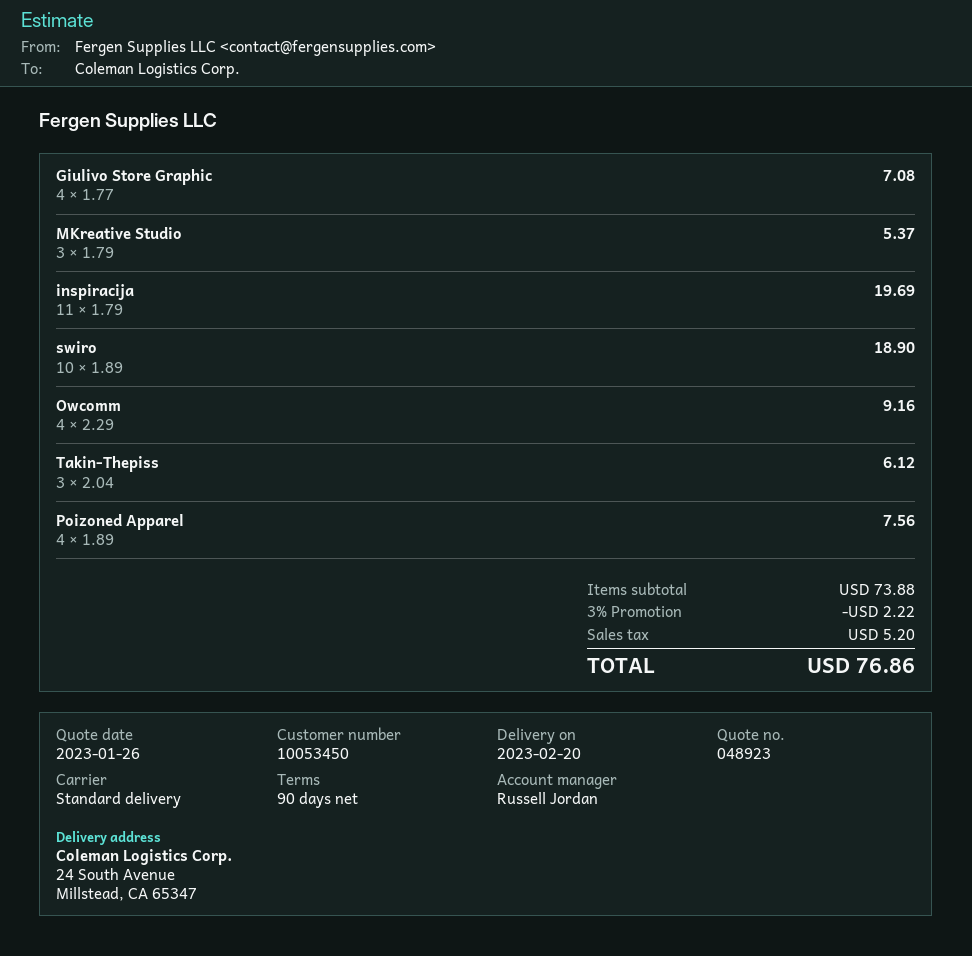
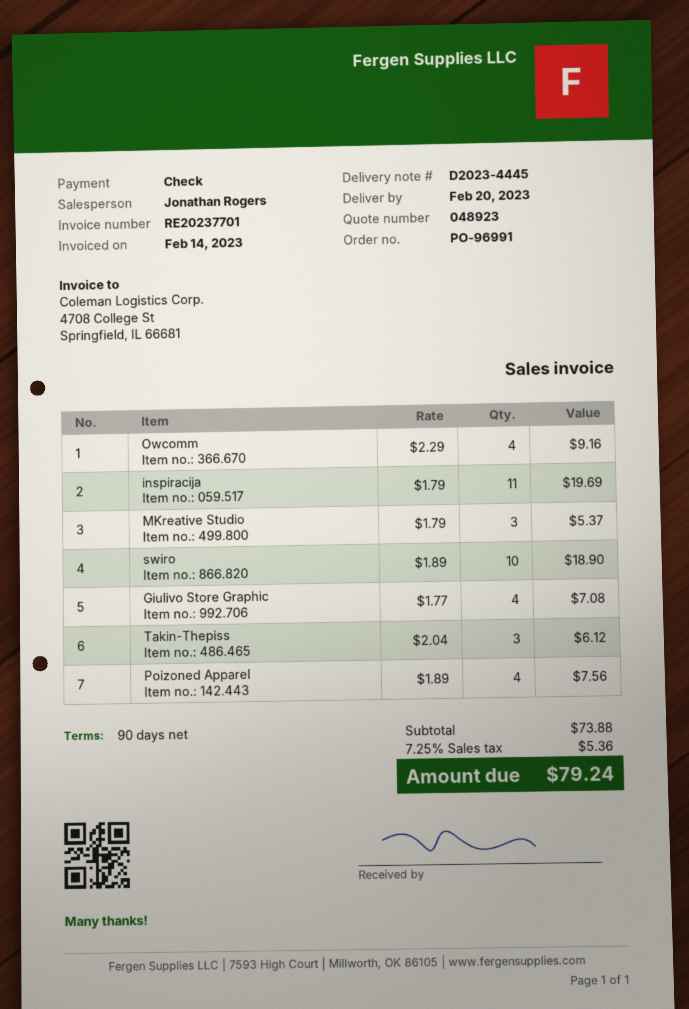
sales rep: Russell Jordan -> Jonathan Rogers
discount: 3% = 2.22 -> none
tax: 5.20 -> 5.36
total: 76.86 -> 79.24

